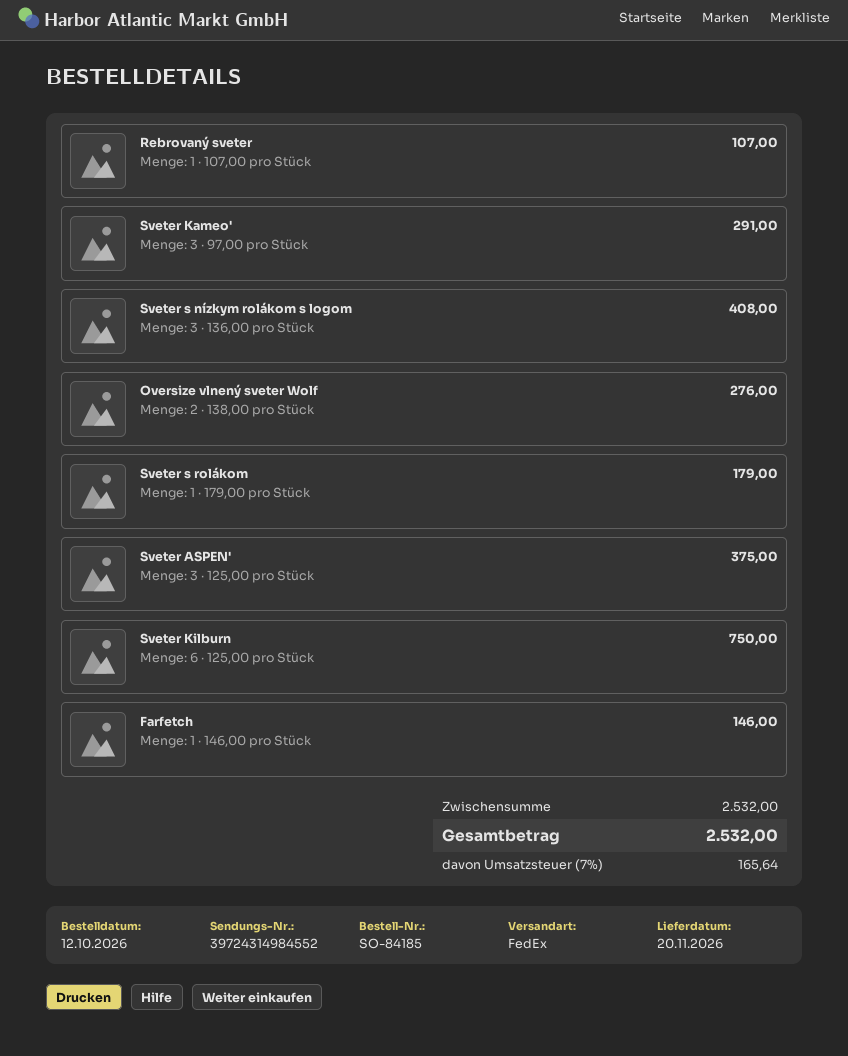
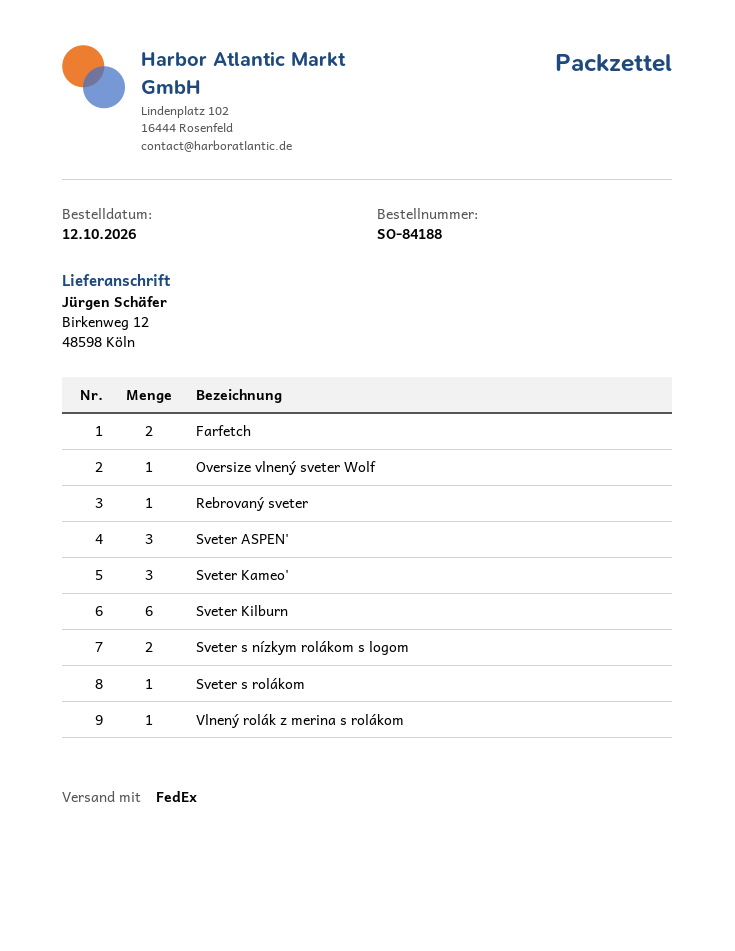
order number: SO-84185 -> SO-84188
Sveter s nízkym rolákom s logom: 3 -> 2
Oversize vlnený sveter Wolf: 2 -> 1
Farfetch: 1 -> 2
Vlnený rolák z merina s rolákom: none -> 1

